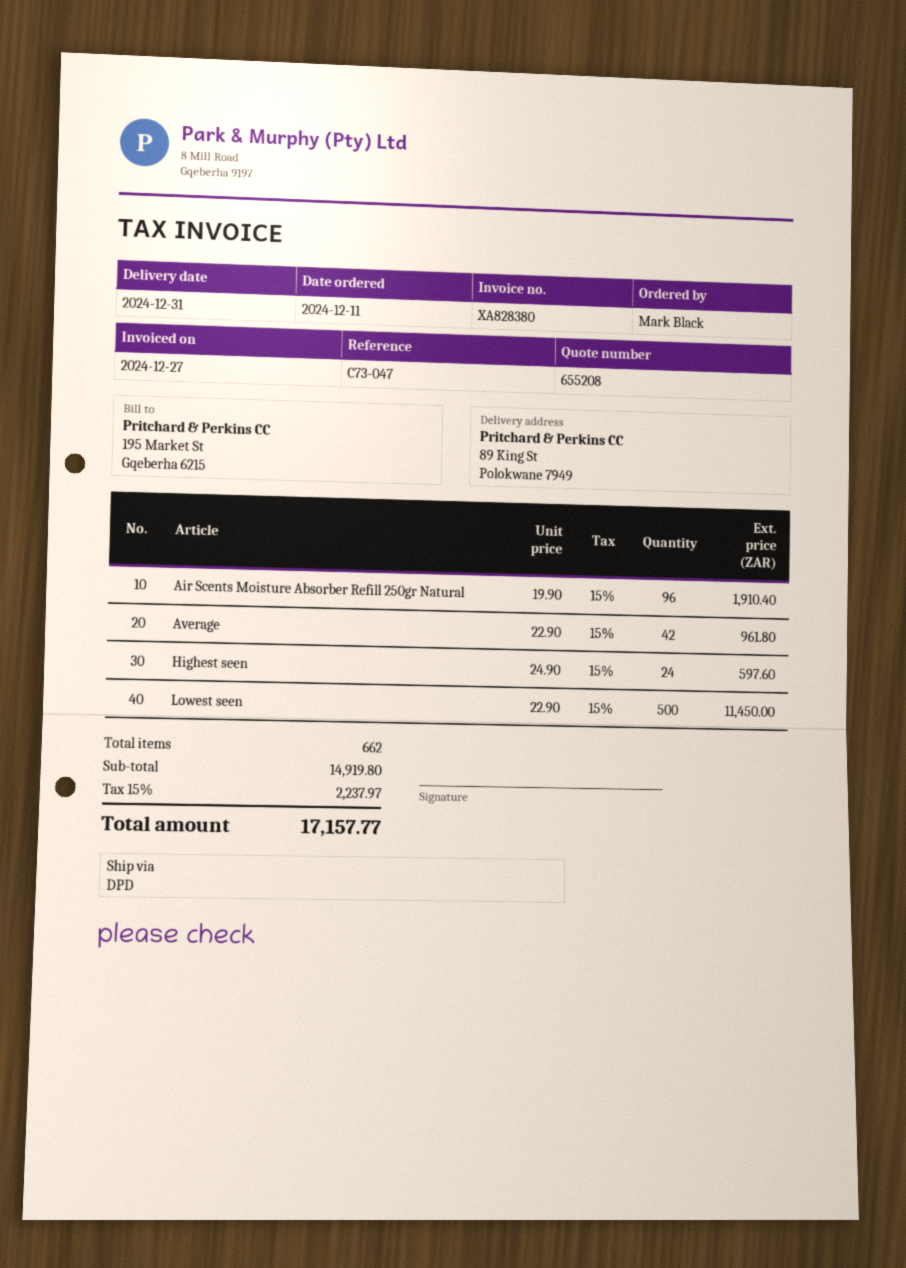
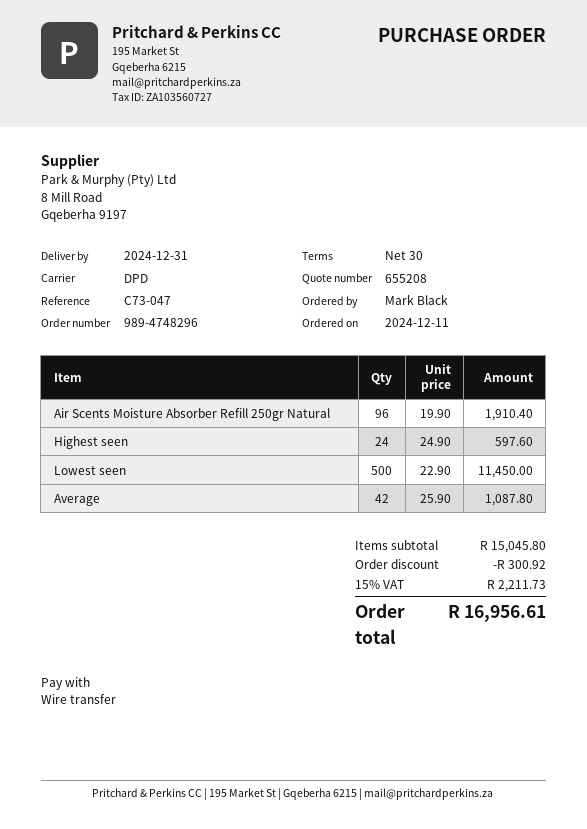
Average: 42 x 22.90 = 961.80 -> 42 x 25.90 = 1087.80
subtotal: 14919.80 -> 15045.80
discount: none -> 300.92
tax: 15% = 2237.97 -> 15% = 2211.73
total: 17157.77 -> 16956.61

